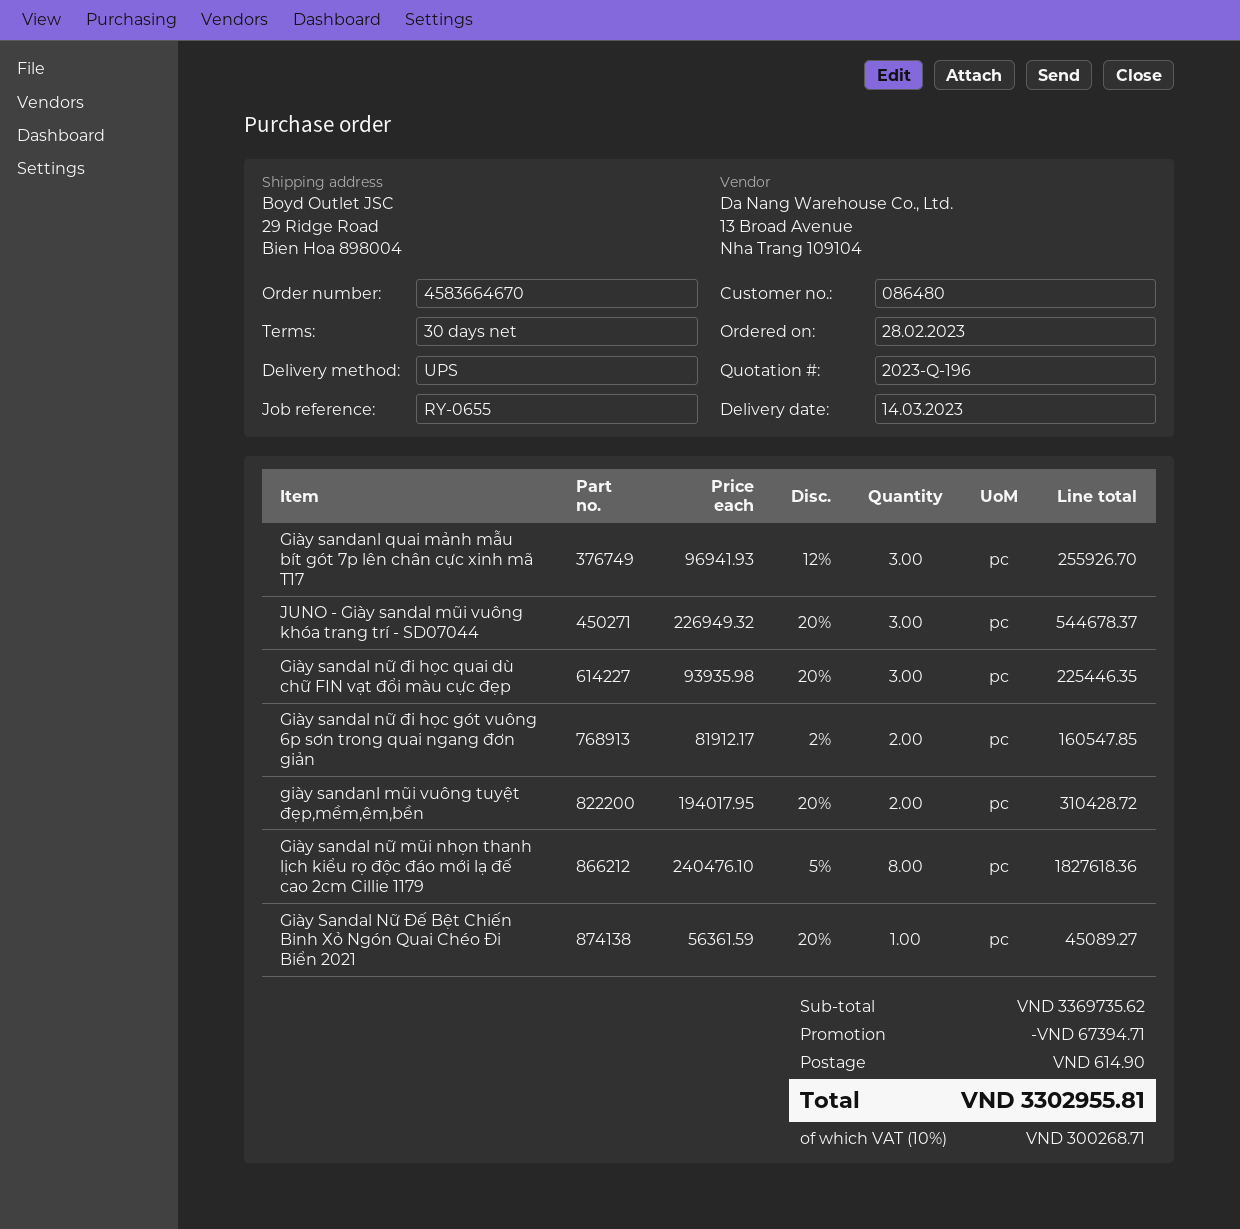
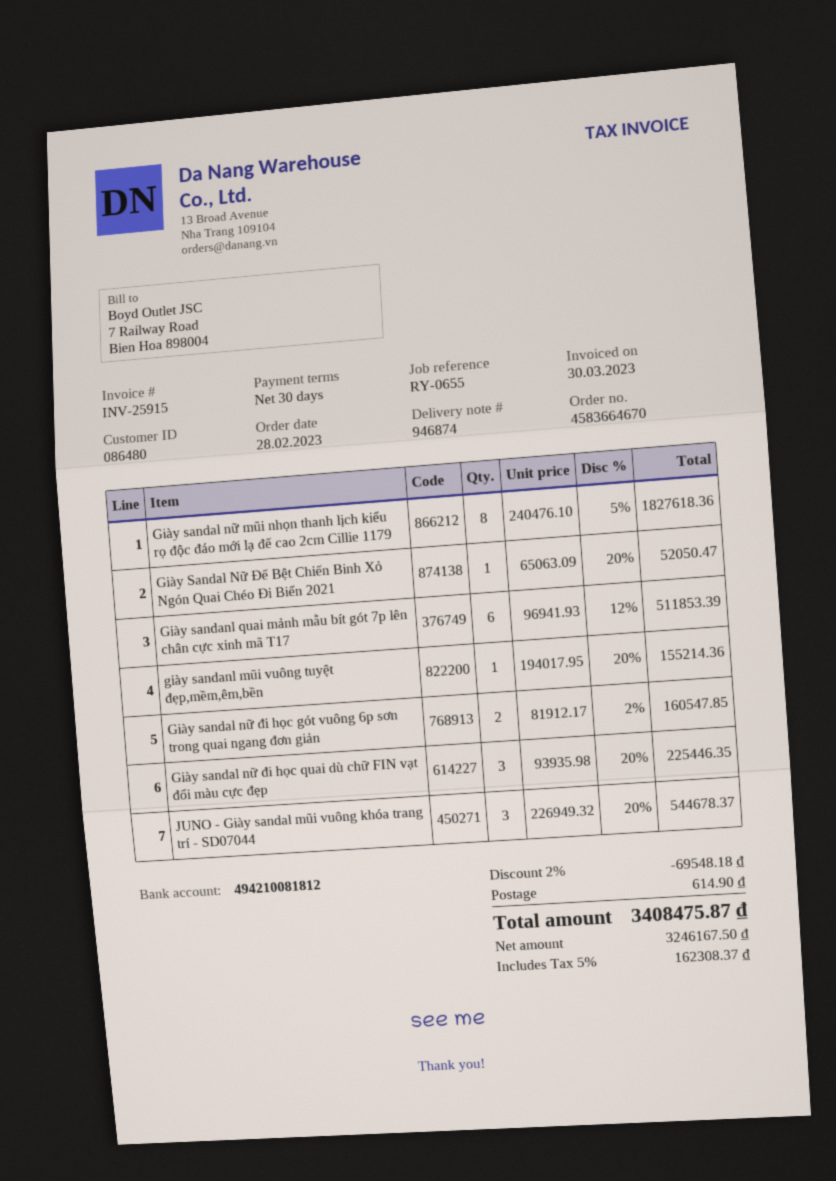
Giày sandanl quai mảnh mẫu bít gót 7p lên chân cực xinh mã T17: 3 x 96941.93 - 12% = 255926.70 -> 6 x 96941.93 - 12% = 511853.39
giày sandanl mũi vuông tuyệt đẹp,mềm,êm,bền: 2 x 194017.95 - 20% = 310428.72 -> 1 x 194017.95 - 20% = 155214.36
Giày Sandal Nữ Đế Bệt Chiến Binh Xỏ Ngón Quai Chéo Đi Biển 2021: 1 x 56361.59 - 20% = 45089.27 -> 1 x 65063.09 - 20% = 52050.47
discount: 67394.71 -> 69548.18
tax: 10% = 300268.71 -> 5% = 162308.37
total: 3302955.81 -> 3408475.87

